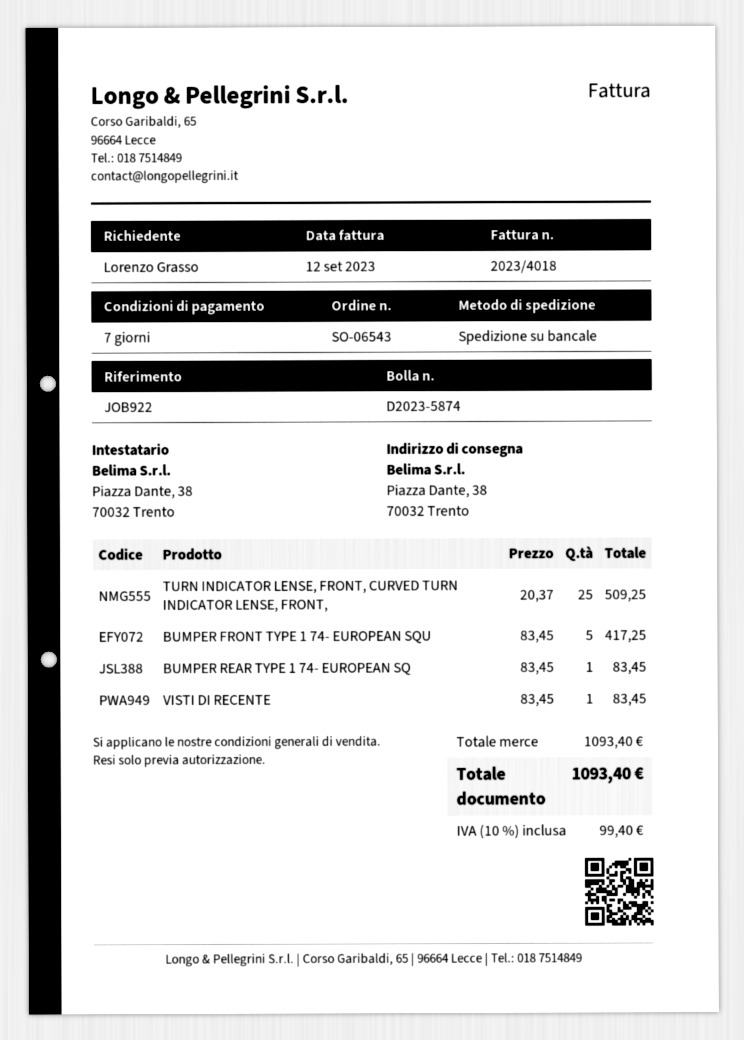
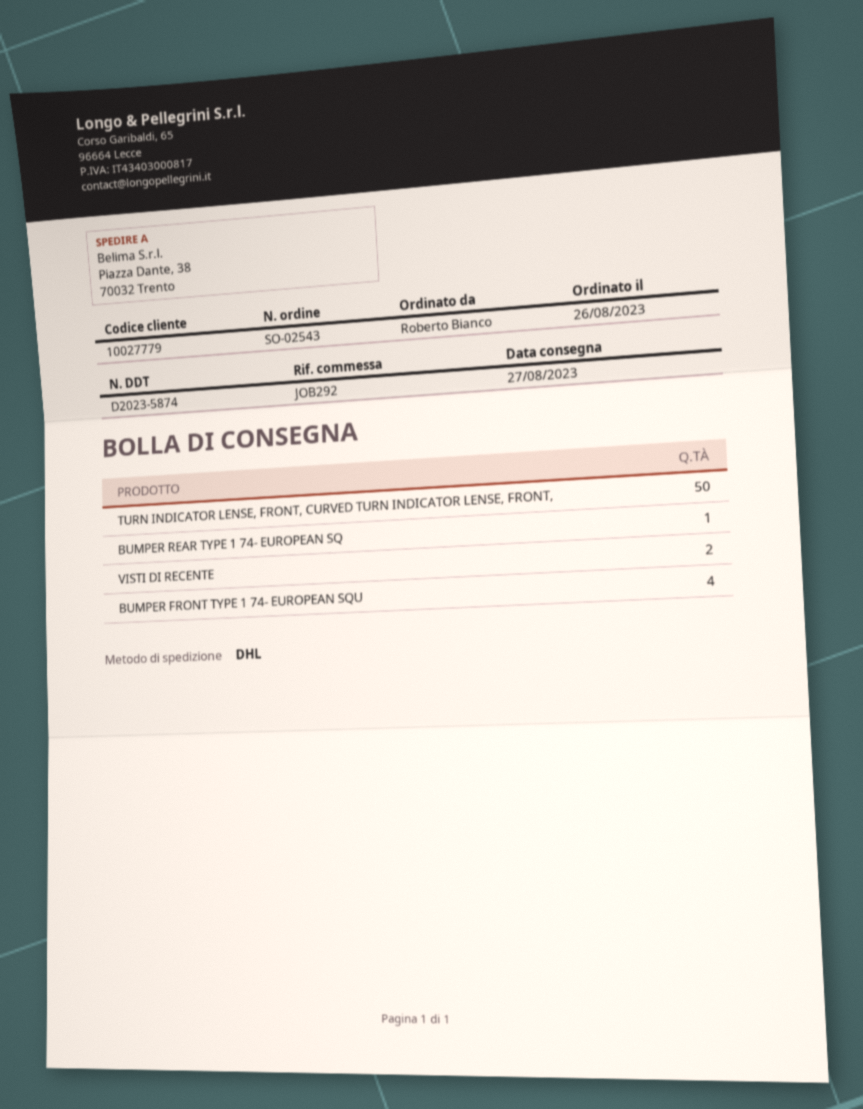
order number: SO-06543 -> SO-02543
reference: JOB922 -> JOB292
ordered by: Lorenzo Grasso -> Roberto Bianco
shipping method: pallet freight -> DHL
TURN INDICATOR LENSE, FRONT, CURVED TURN INDICATOR LENSE, FRONT,: 25 -> 50
BUMPER FRONT TYPE 1 74- EUROPEAN SQU: 5 -> 4
VISTI DI RECENTE: 1 -> 2

